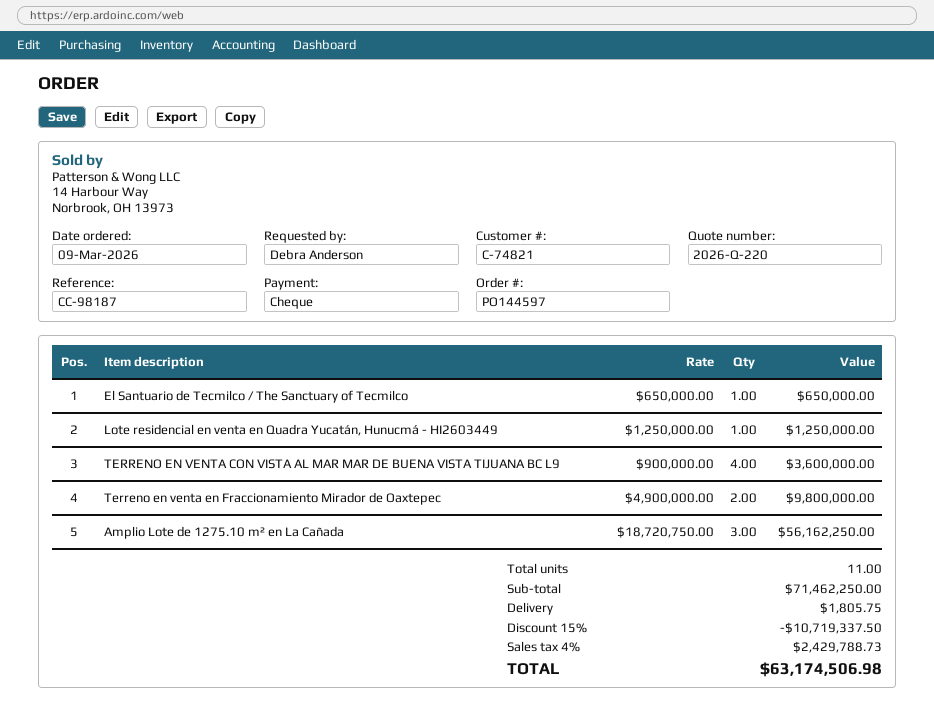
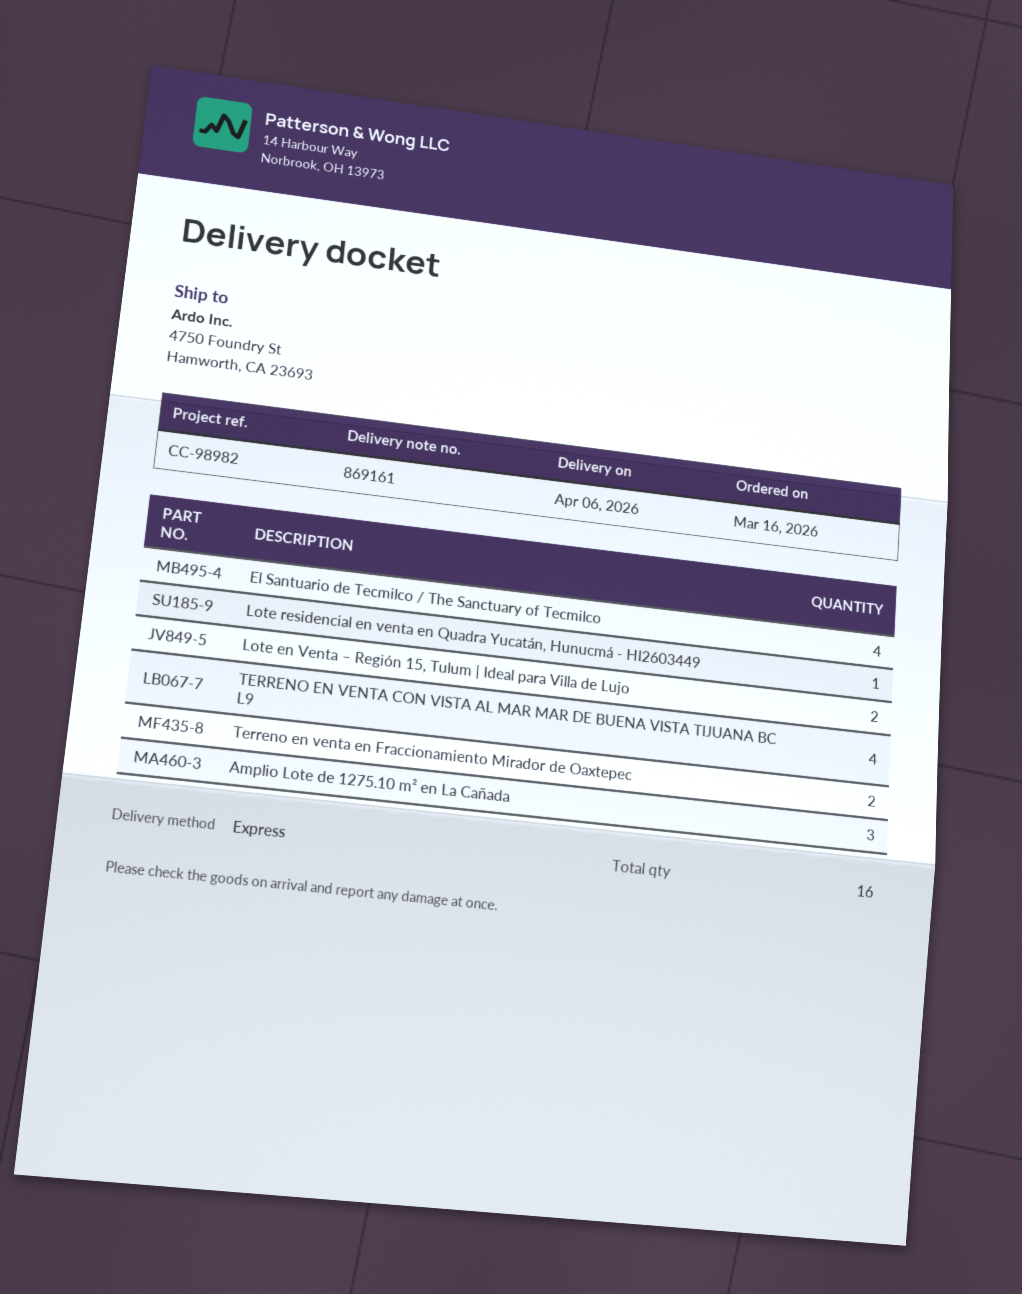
order date: 2026-03-09 -> 2026-03-16
reference: CC-98187 -> CC-98982
El Santuario de Tecmilco / The Sanctuary of Tecmilco: 1 -> 4
Lote en Venta – Región 15, Tulum | Ideal para Villa de Lujo: none -> 2
total quantity: 11 -> 16

